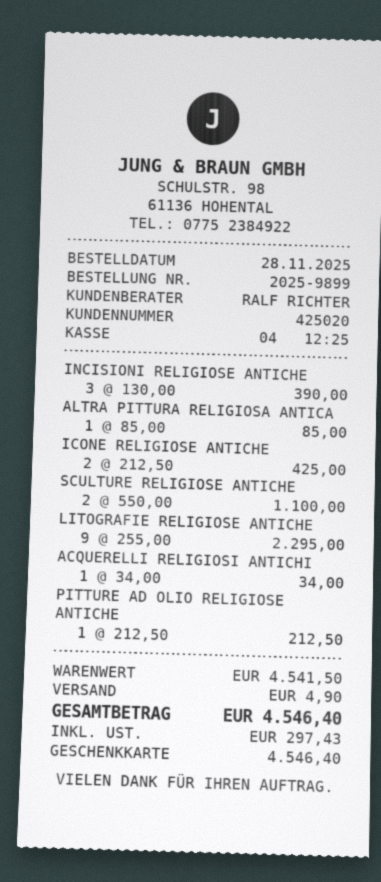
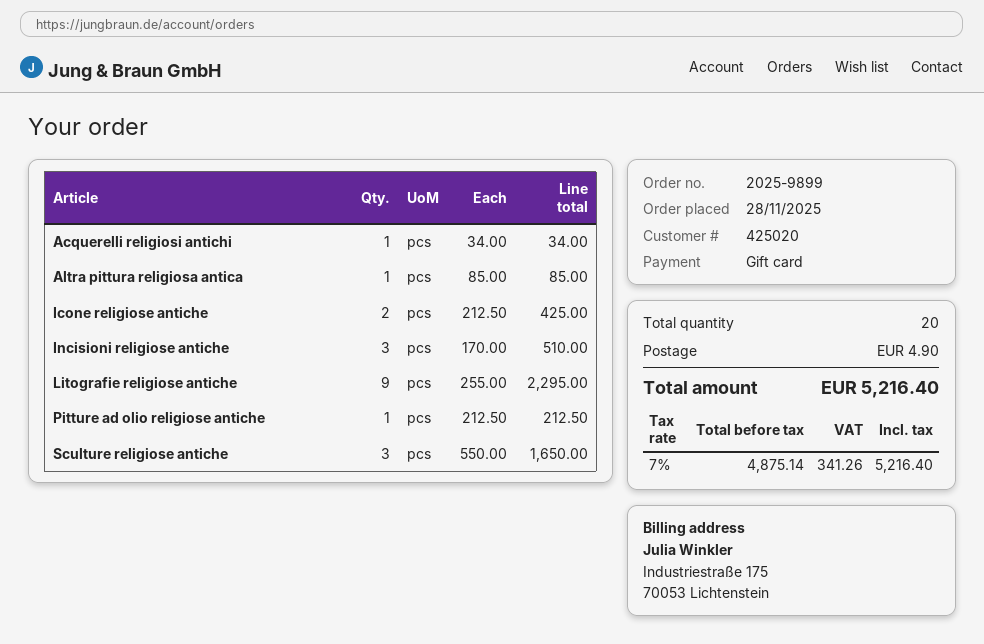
INCISIONI RELIGIOSE ANTICHE: 3 x 130.00 = 390.00 -> 3 x 170.00 = 510.00
SCULTURE RELIGIOSE ANTICHE: 2 x 550.00 = 1100.00 -> 3 x 550.00 = 1650.00
tax: 297.43 -> 341.26
total: 4546.40 -> 5216.40

